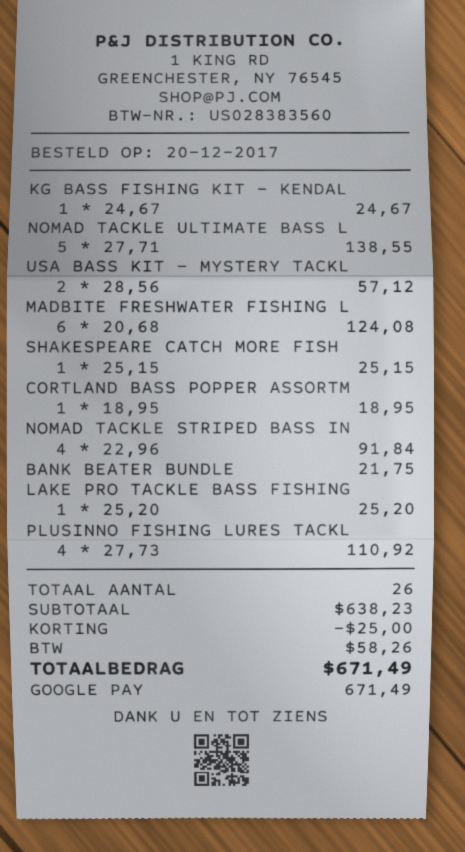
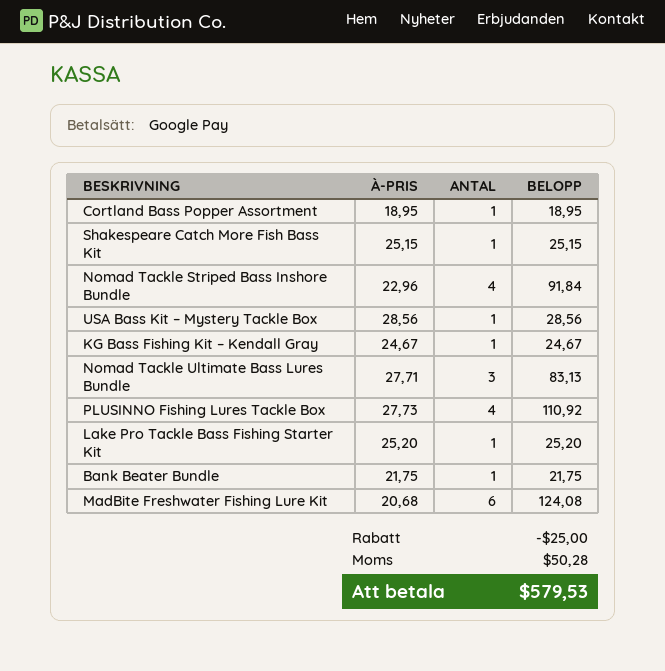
NOMAD TACKLE ULTIMATE BASS L: 5 x 27.71 = 138.55 -> 3 x 27.71 = 83.13
USA BASS KIT – MYSTERY TACKL: 2 x 28.56 = 57.12 -> 1 x 28.56 = 28.56
tax: 58.26 -> 50.28
total: 671.49 -> 579.53

